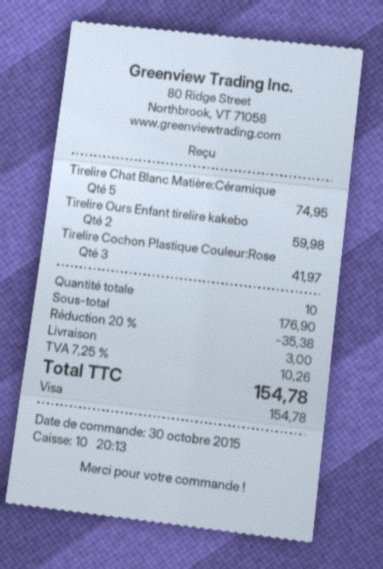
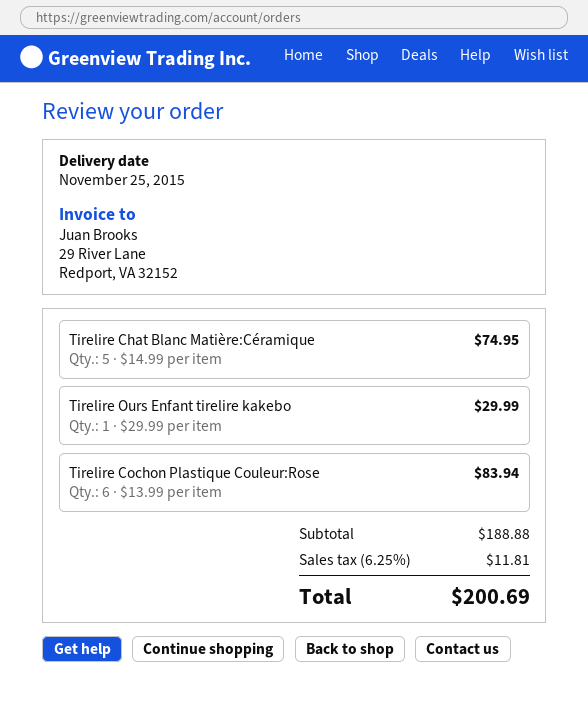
Tirelire Ours Enfant tirelire kakebo: 2 for 59.98 -> 1 for 29.99
Tirelire Cochon Plastique Couleur:Rose: 3 for 41.97 -> 6 for 83.94
subtotal: 176.90 -> 188.88
discount: 20% = 35.38 -> none
shipping: 3.00 -> none
tax: 7.25% = 10.26 -> 6.25% = 11.81
total: 154.78 -> 200.69

